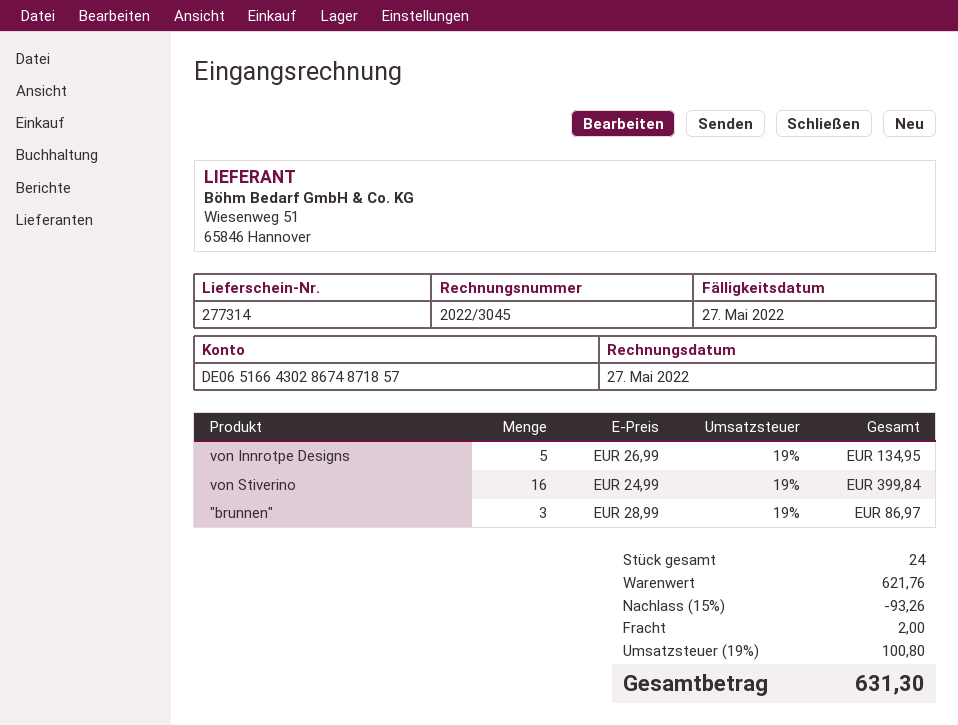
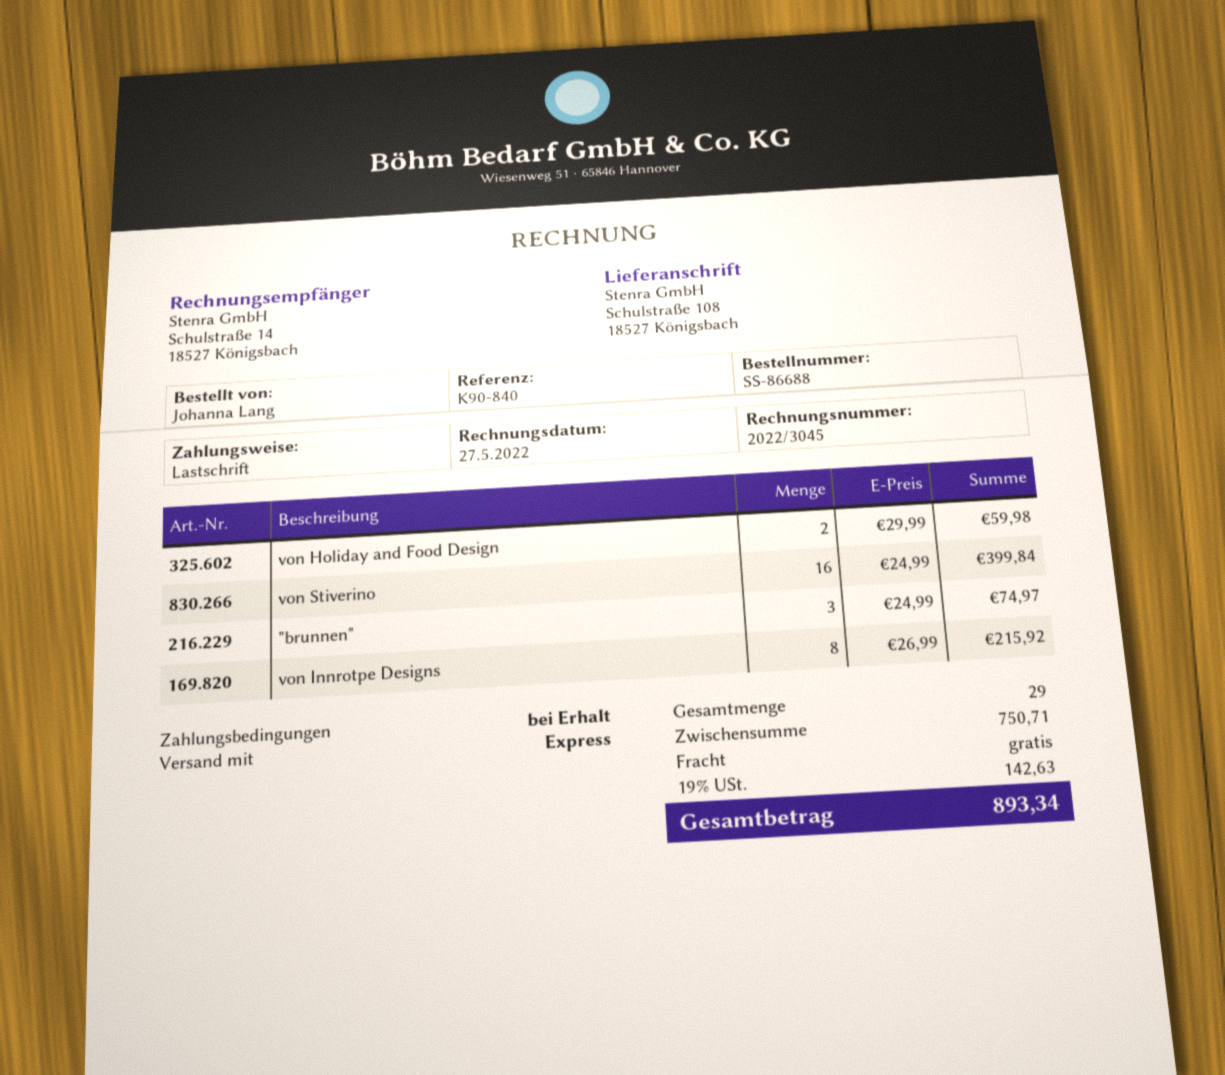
von Innrotpe Designs: 5 x 26.99 = 134.95 -> 8 x 26.99 = 215.92
"brunnen": 3 x 28.99 = 86.97 -> 3 x 24.99 = 74.97
von Holiday and Food Design: none -> 2 x 29.99 = 59.98
total quantity: 24 -> 29
subtotal: 621.76 -> 750.71
discount: 15% = 93.26 -> none
shipping: 2.00 -> 0.00
tax: 19% = 100.80 -> 19% = 142.63
total: 631.30 -> 893.34

